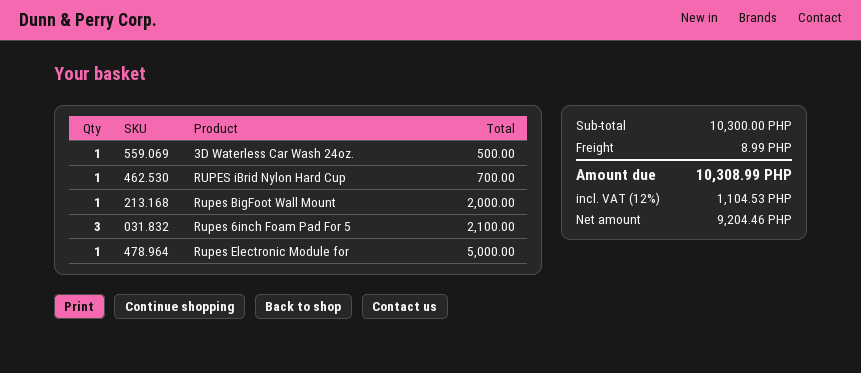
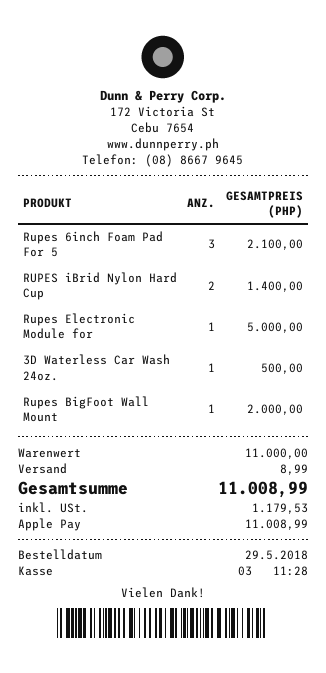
RUPES iBrid Nylon Hard Cup: 1 for 700.00 -> 2 for 1400.00
subtotal: 10300.00 -> 11000.00
tax: 1104.53 -> 1179.53
total: 10308.99 -> 11008.99

